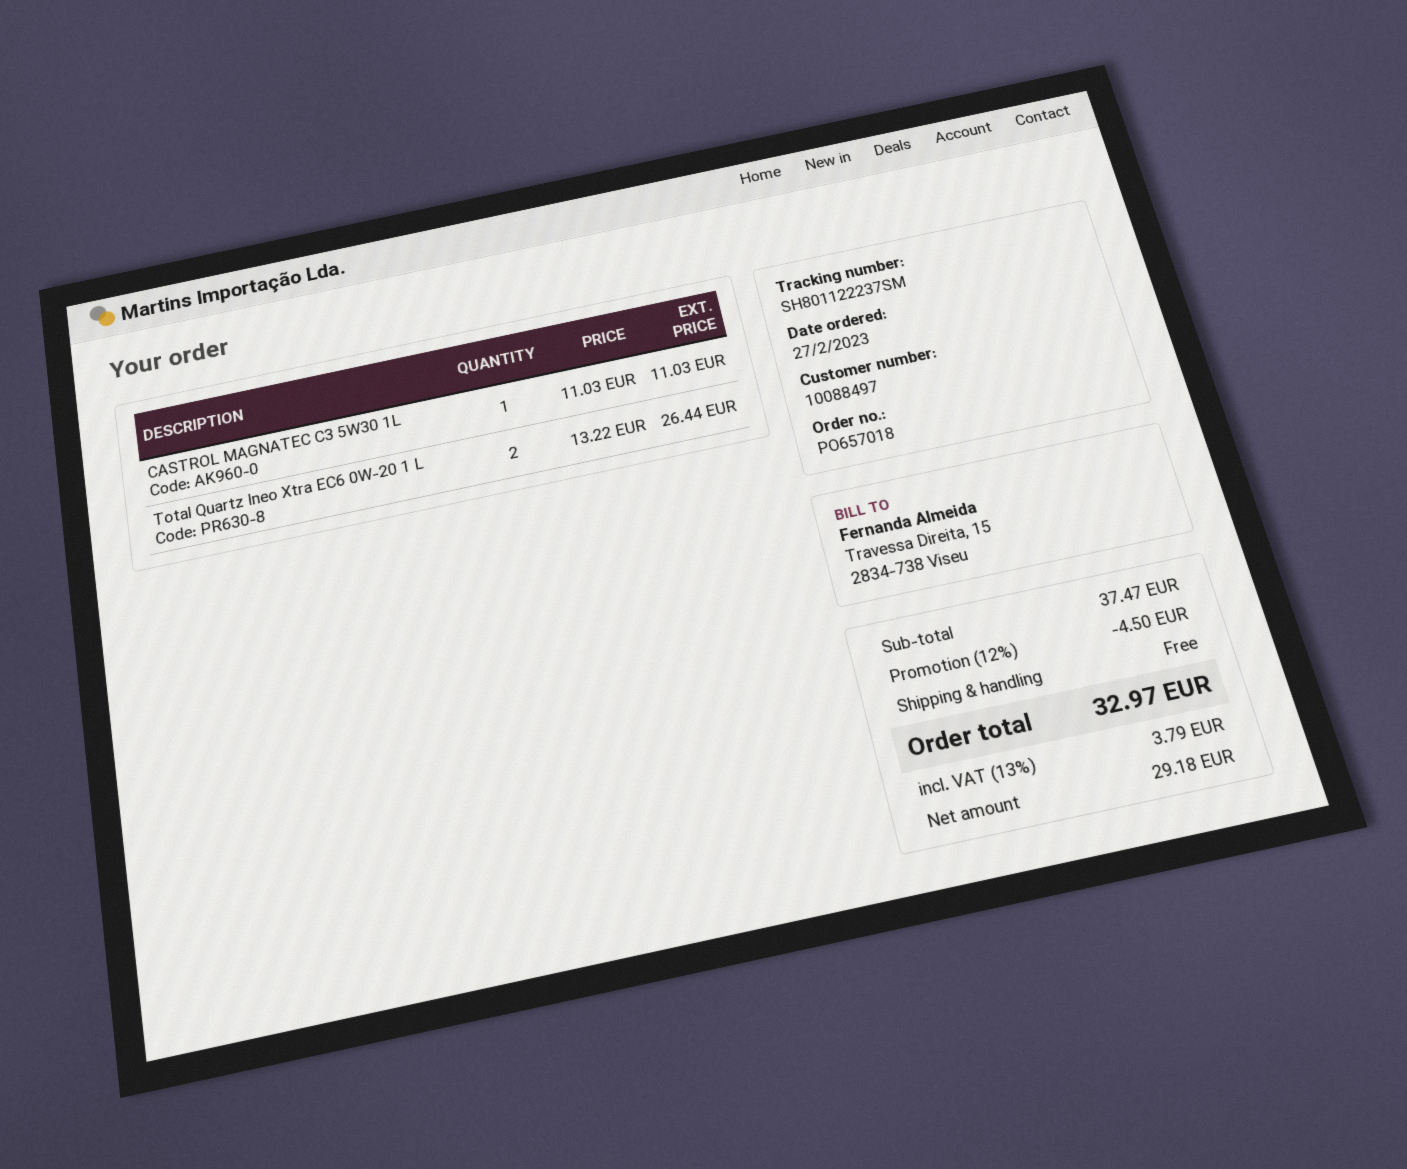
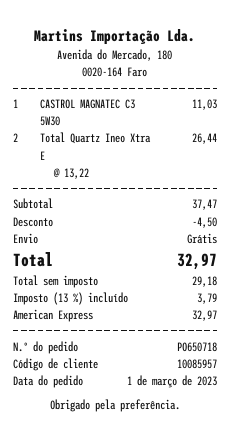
order number: PO657018 -> PO650718
order date: 2023-02-27 -> 2023-03-01
customer number: 10088497 -> 10085957

